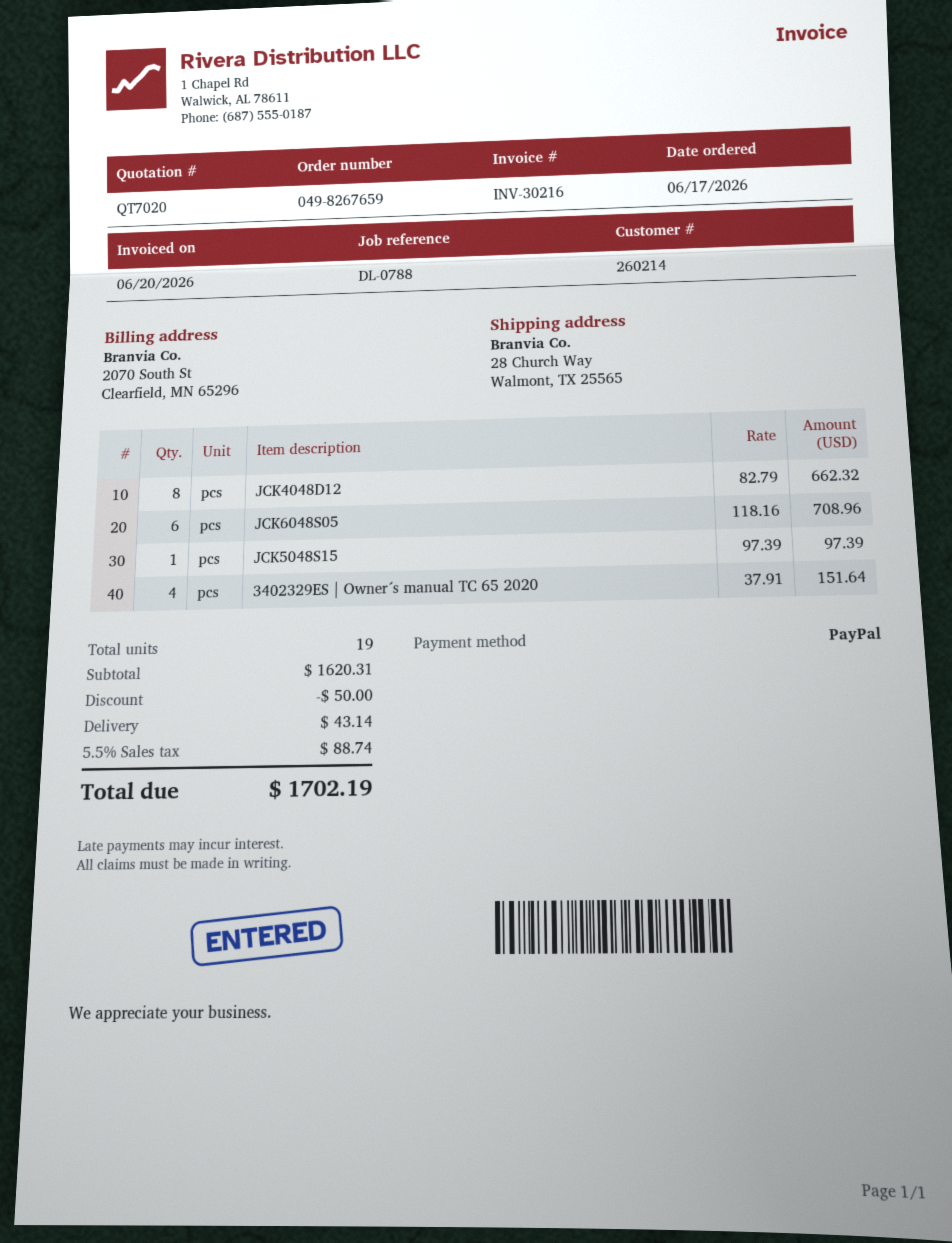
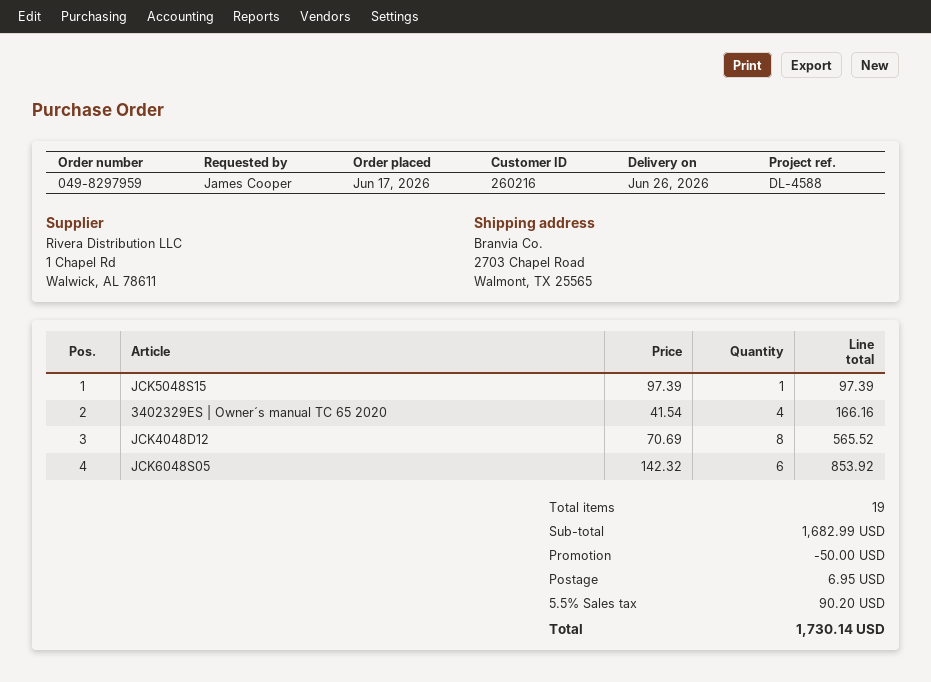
order number: 049-8267659 -> 049-8297959
customer number: 260214 -> 260216
reference: DL-0788 -> DL-4588
ship to: 28 Church Way, Walmont, TX 25565 -> 2703 Chapel Road, Walmont, TX 25565
JCK4048D12: 8 x 82.79 = 662.32 -> 8 x 70.69 = 565.52
JCK6048S05: 6 x 118.16 = 708.96 -> 6 x 142.32 = 853.92
3402329ES | Owner´s manual TC 65 2020: 4 x 37.91 = 151.64 -> 4 x 41.54 = 166.16
subtotal: 1620.31 -> 1682.99
shipping: 43.14 -> 6.95
tax: 5.5% = 88.74 -> 5.5% = 90.20
total: 1702.19 -> 1730.14

